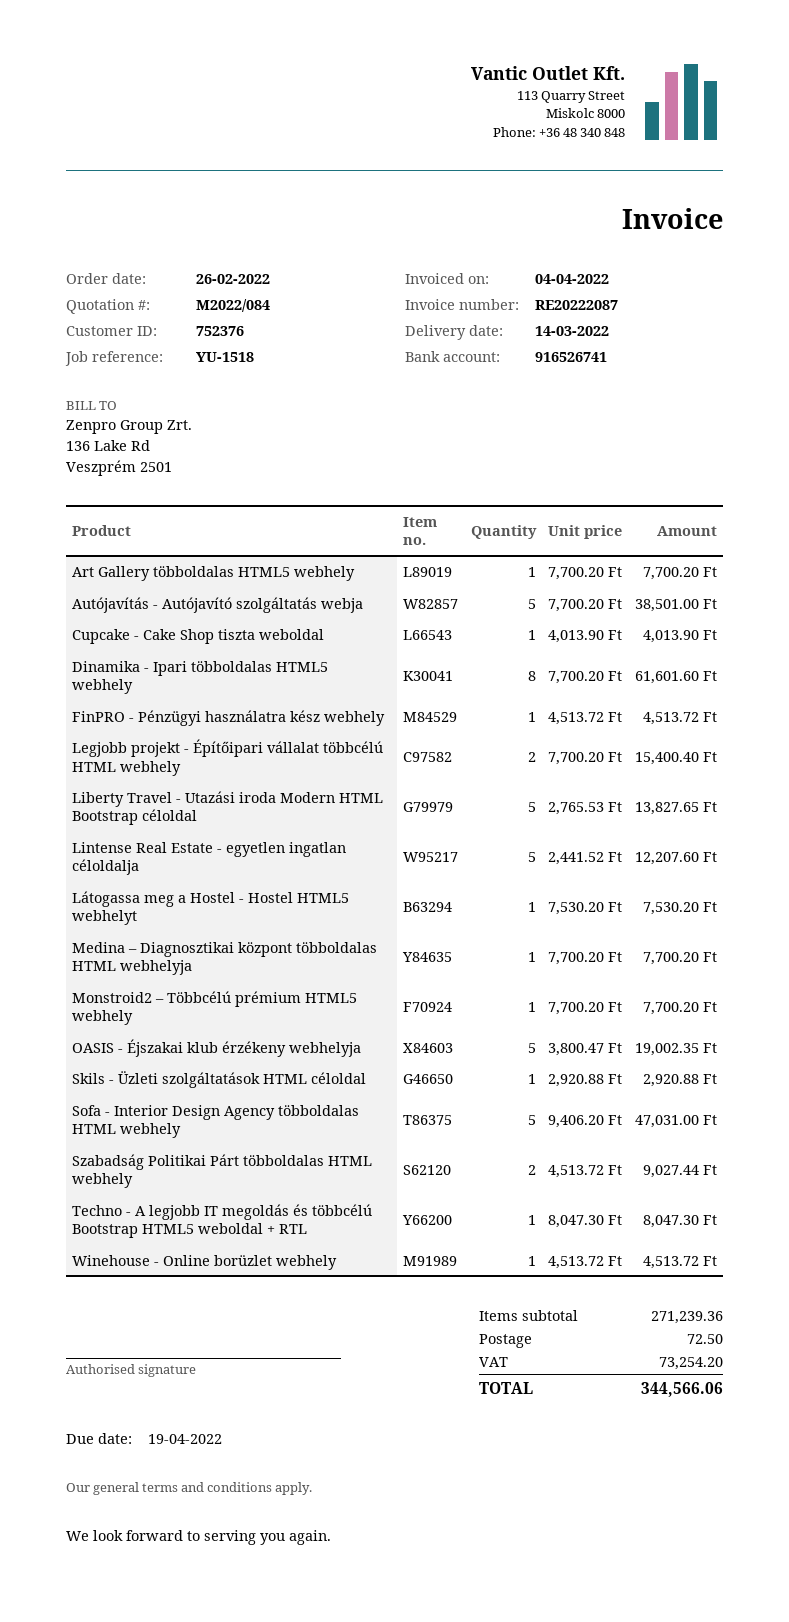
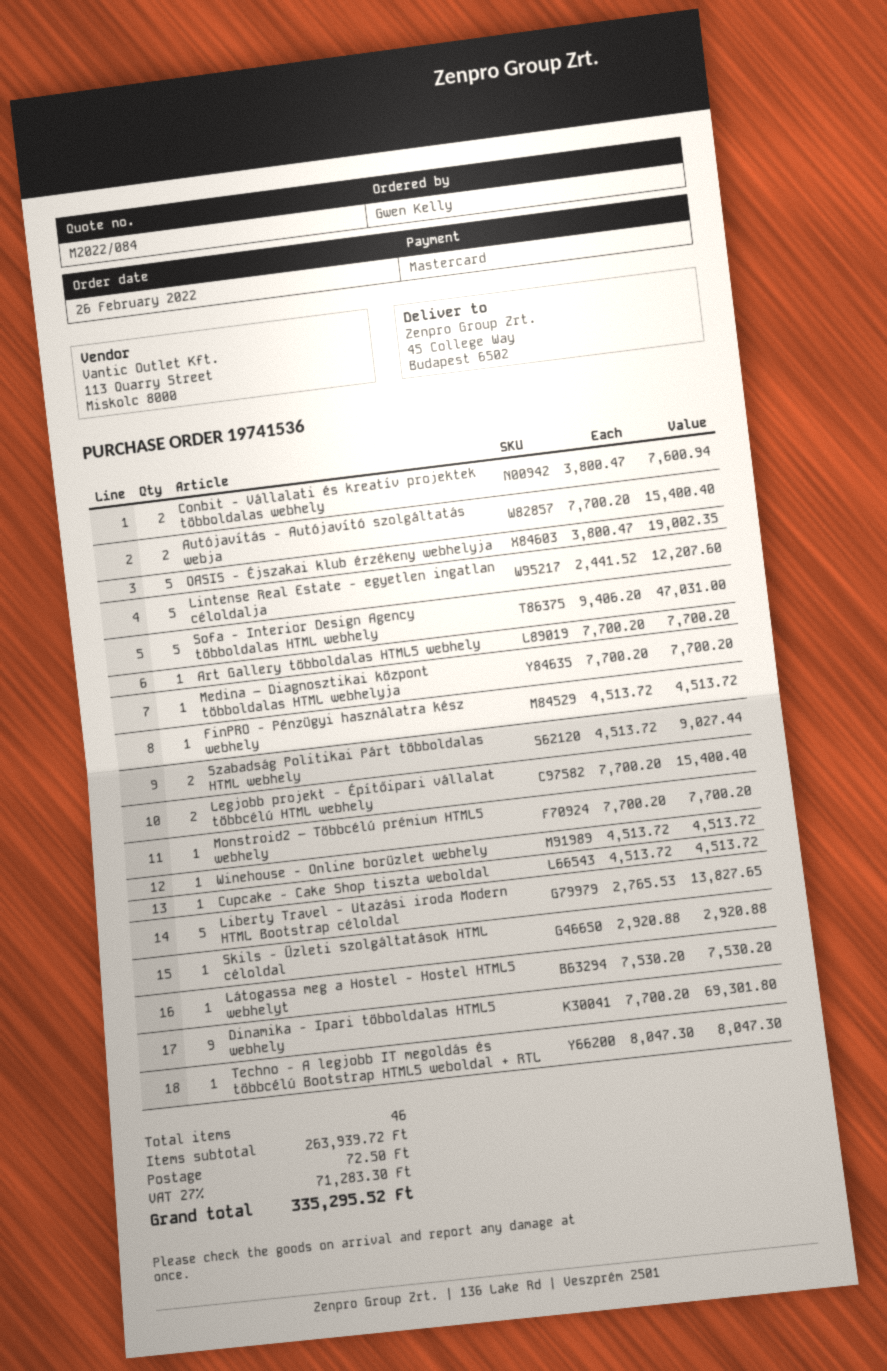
Autójavítás - Autójavító szolgáltatás webja: 5 x 7700.20 = 38501.00 -> 2 x 7700.20 = 15400.40
Cupcake - Cake Shop tiszta weboldal: 1 x 4013.90 = 4013.90 -> 1 x 4513.72 = 4513.72
Dinamika - Ipari többoldalas HTML5 webhely: 8 x 7700.20 = 61601.60 -> 9 x 7700.20 = 69301.80
Conbit - Vállalati és kreatív projektek többoldalas webhely: none -> 2 x 3800.47 = 7600.94
subtotal: 271239.36 -> 263939.72
tax: 73254.20 -> 71283.30
total: 344566.06 -> 335295.52

